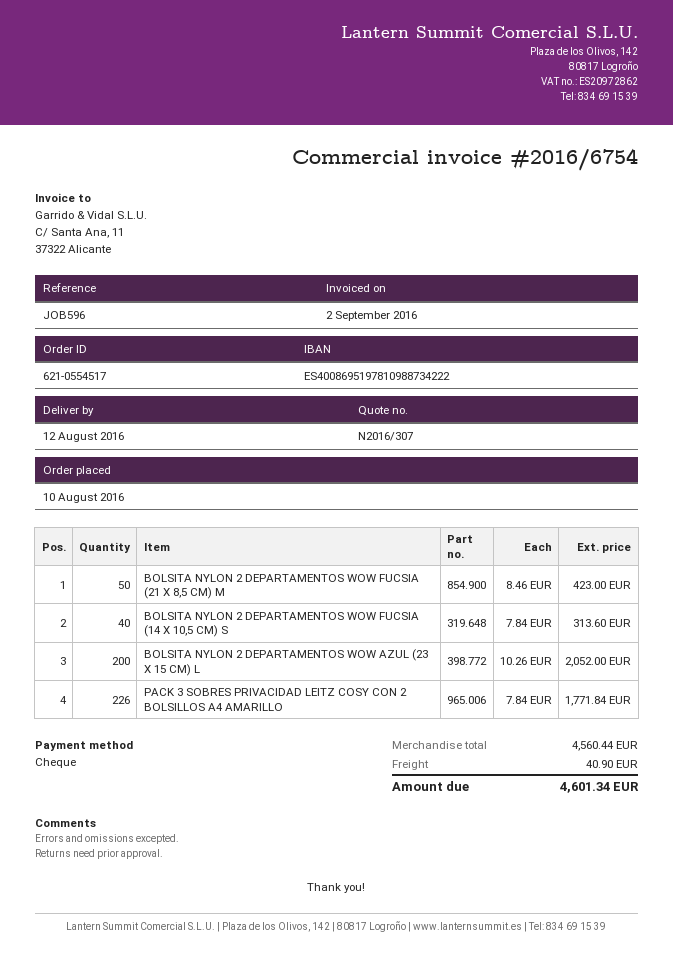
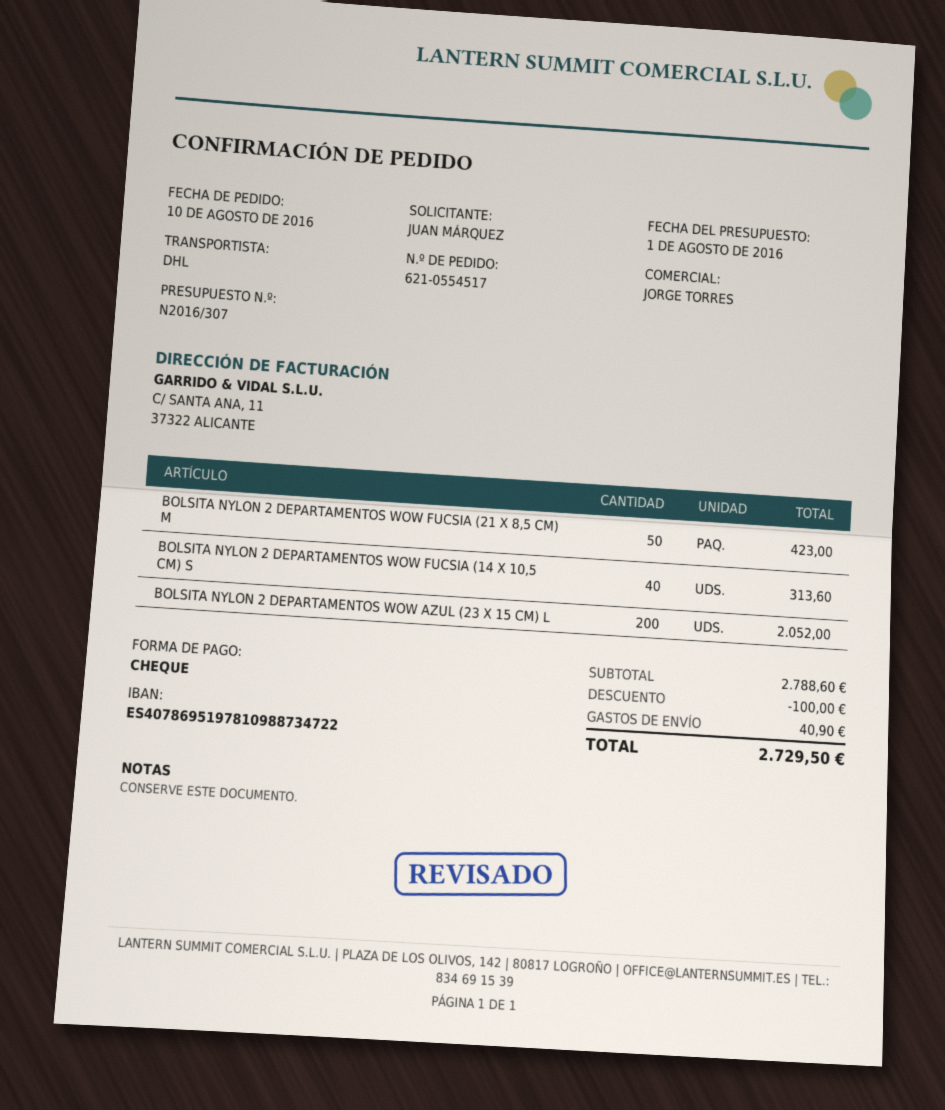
bank account: ES4008695197810988734222 -> ES4078695197810988734722
PACK 3 SOBRES PRIVACIDAD LEITZ COSY CON 2 BOLSILLOS A4 AMARILLO: 226 for 1771.84 -> none
subtotal: 4560.44 -> 2788.60
discount: none -> 100.00
total: 4601.34 -> 2729.50

